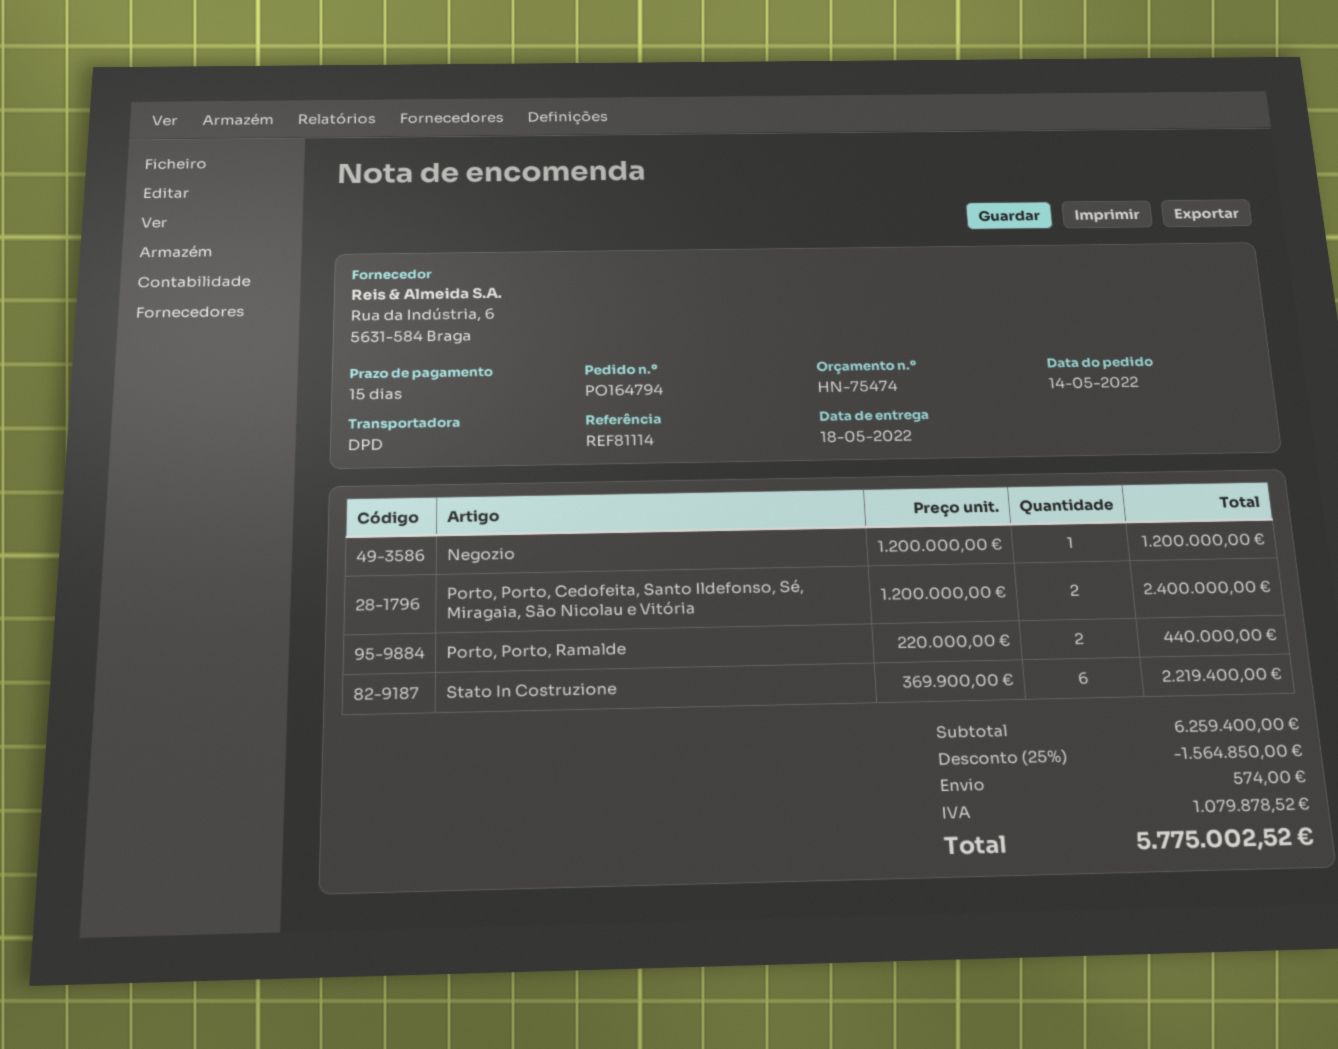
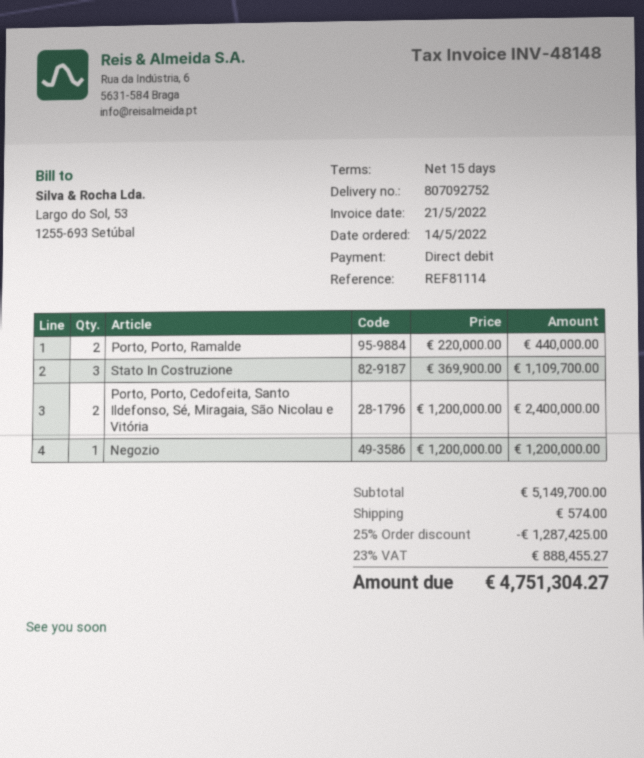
Stato In Costruzione: 6 x 369900.00 = 2219400.00 -> 3 x 369900.00 = 1109700.00
subtotal: 6259400.00 -> 5149700.00
discount: 25% = 1564850.00 -> 25% = 1287425.00
tax: 1079878.52 -> 888455.27
total: 5775002.52 -> 4751304.27

